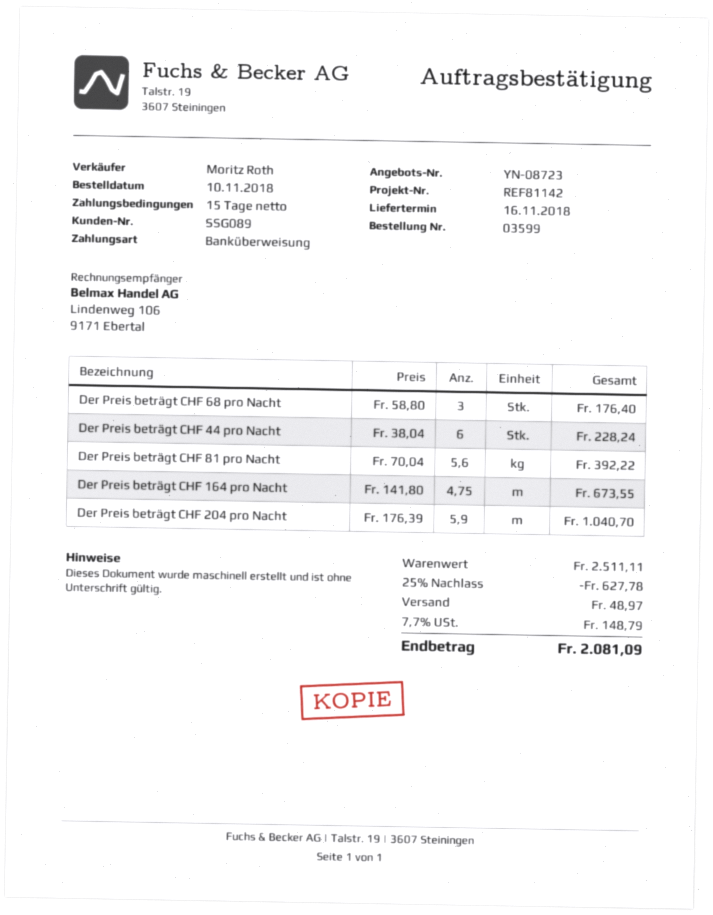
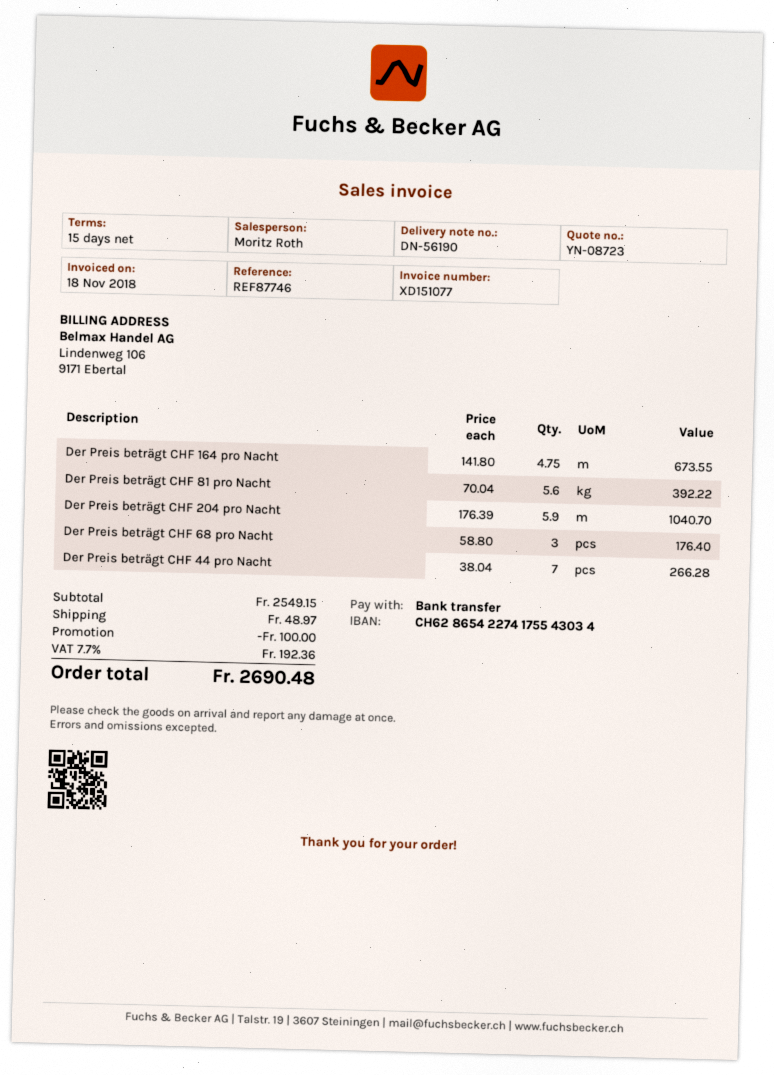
reference: REF81142 -> REF87746
Der Preis beträgt CHF 44 pro Nacht: 6 x 38.04 = 228.24 -> 7 x 38.04 = 266.28
subtotal: 2511.11 -> 2549.15
discount: 627.78 -> 100.00
tax: 7.7% = 148.79 -> 7.7% = 192.36
total: 2081.09 -> 2690.48

